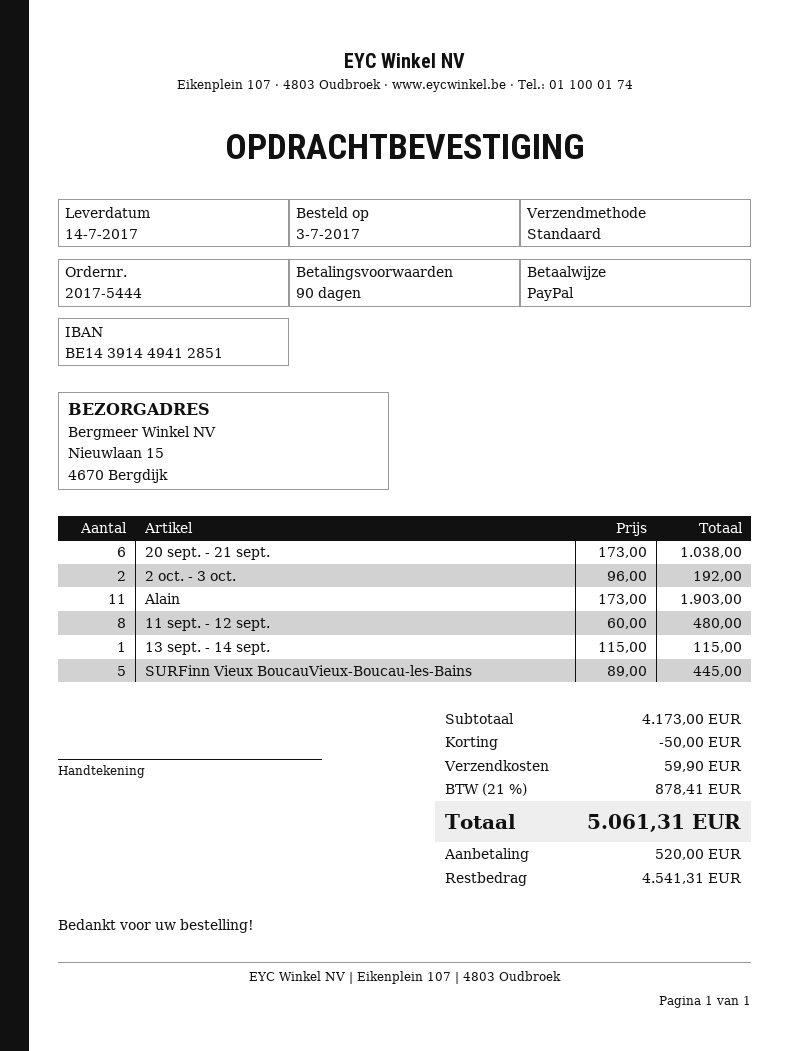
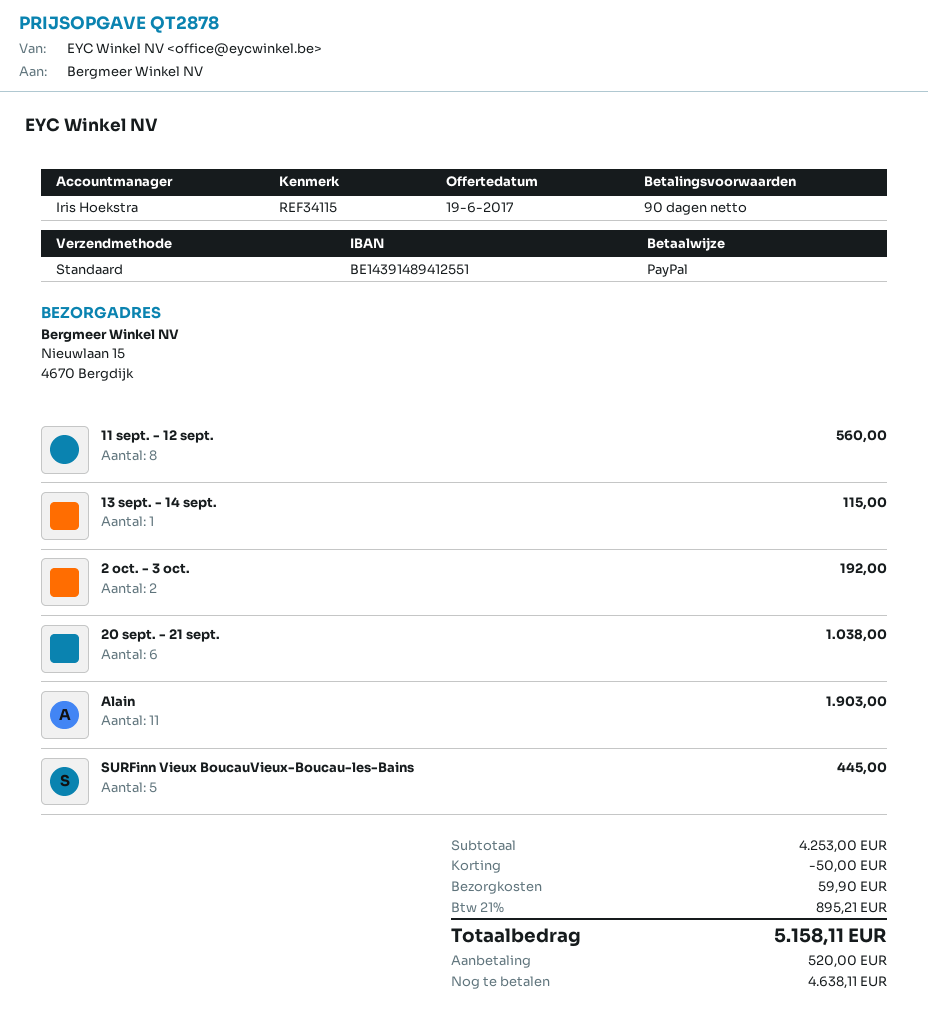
bank account: BE14391449412851 -> BE14391489412551
11 sept. - 12 sept.: 8 for 480.00 -> 8 for 560.00
subtotal: 4173.00 -> 4253.00
tax: 21% = 878.41 -> 21% = 895.21
total: 5061.31 -> 5158.11
balance: 4541.31 -> 4638.11

